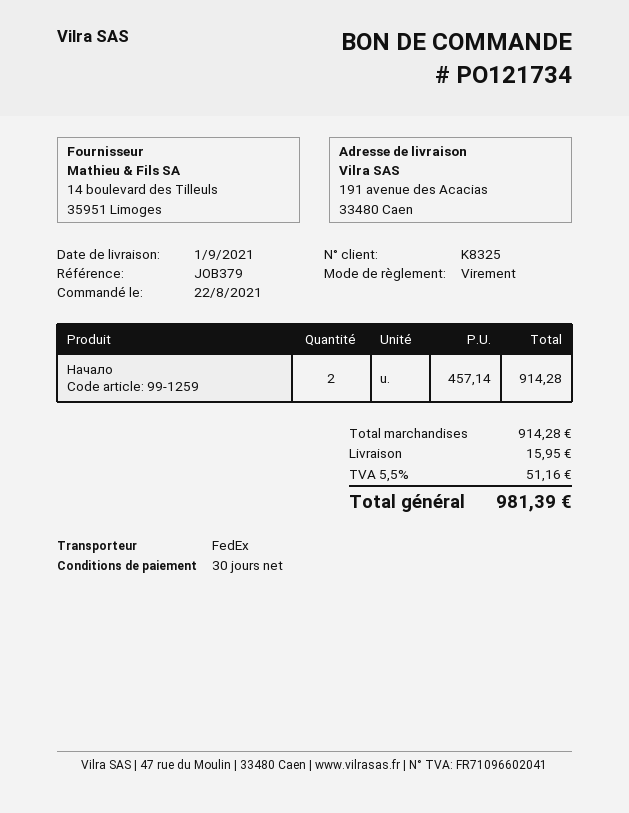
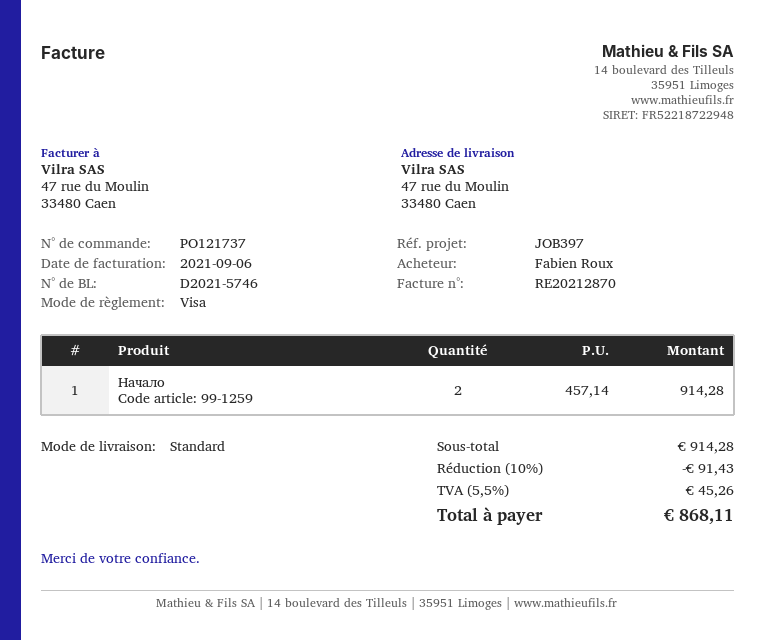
order number: PO121734 -> PO121737
reference: JOB379 -> JOB397
payment method: bank transfer -> Visa
shipping method: FedEx -> standard
ship to: 191 avenue des Acacias, 33480 Caen -> 47 rue du Moulin, 33480 Caen
discount: none -> 10% = 91.43
shipping: 15.95 -> none
tax: 5.5% = 51.16 -> 5.5% = 45.26
total: 981.39 -> 868.11

